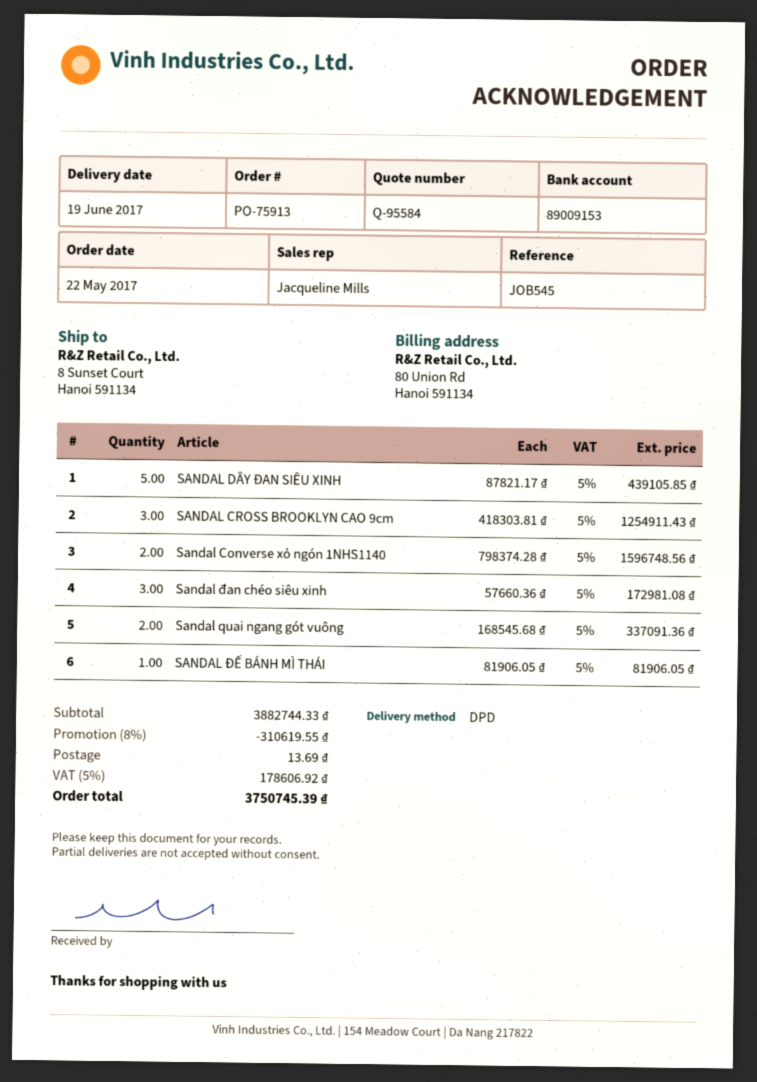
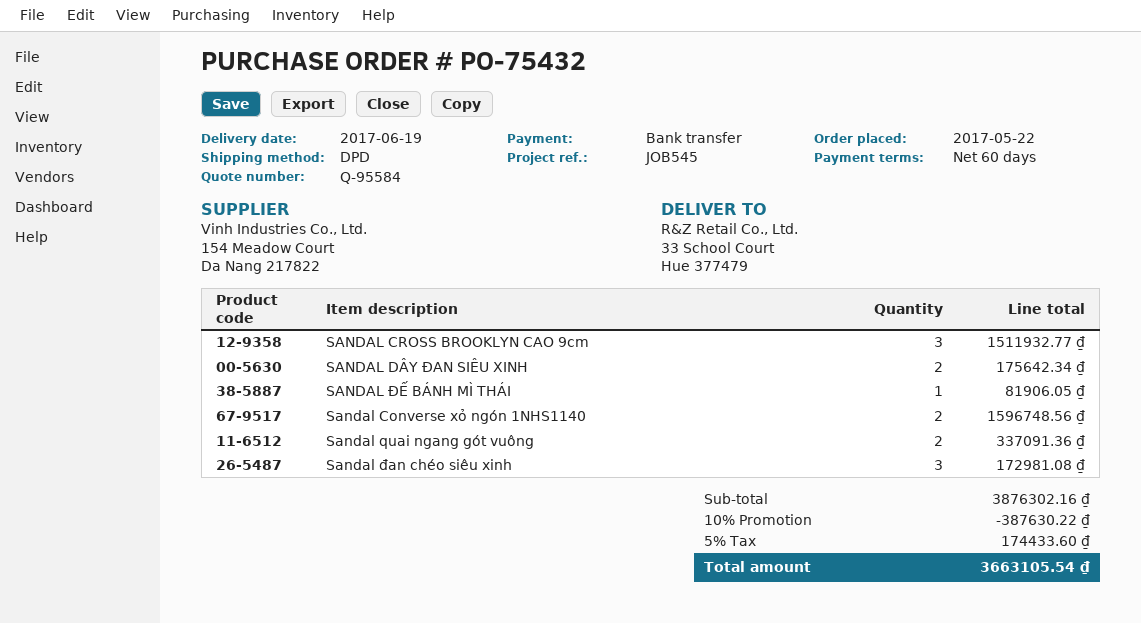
order number: PO-75913 -> PO-75432
ship to: 8 Sunset Court, Hanoi 591134 -> 33 School Court, Hue 377479
SANDAL DÂY ĐAN SIÊU XINH: 5 for 439105.85 -> 2 for 175642.34
SANDAL CROSS BROOKLYN CAO 9cm: 3 for 1254911.43 -> 3 for 1511932.77
subtotal: 3882744.33 -> 3876302.16
discount: 8% = 310619.55 -> 10% = 387630.22
shipping: 13.69 -> none
tax: 5% = 178606.92 -> 5% = 174433.60
total: 3750745.39 -> 3663105.54

